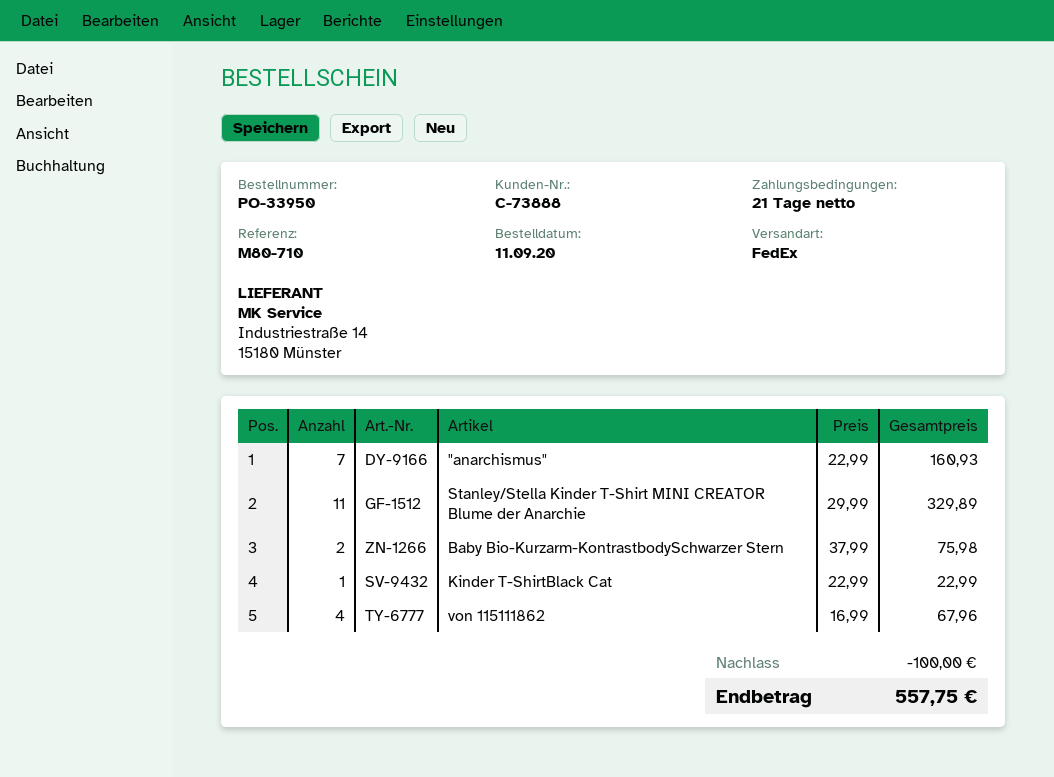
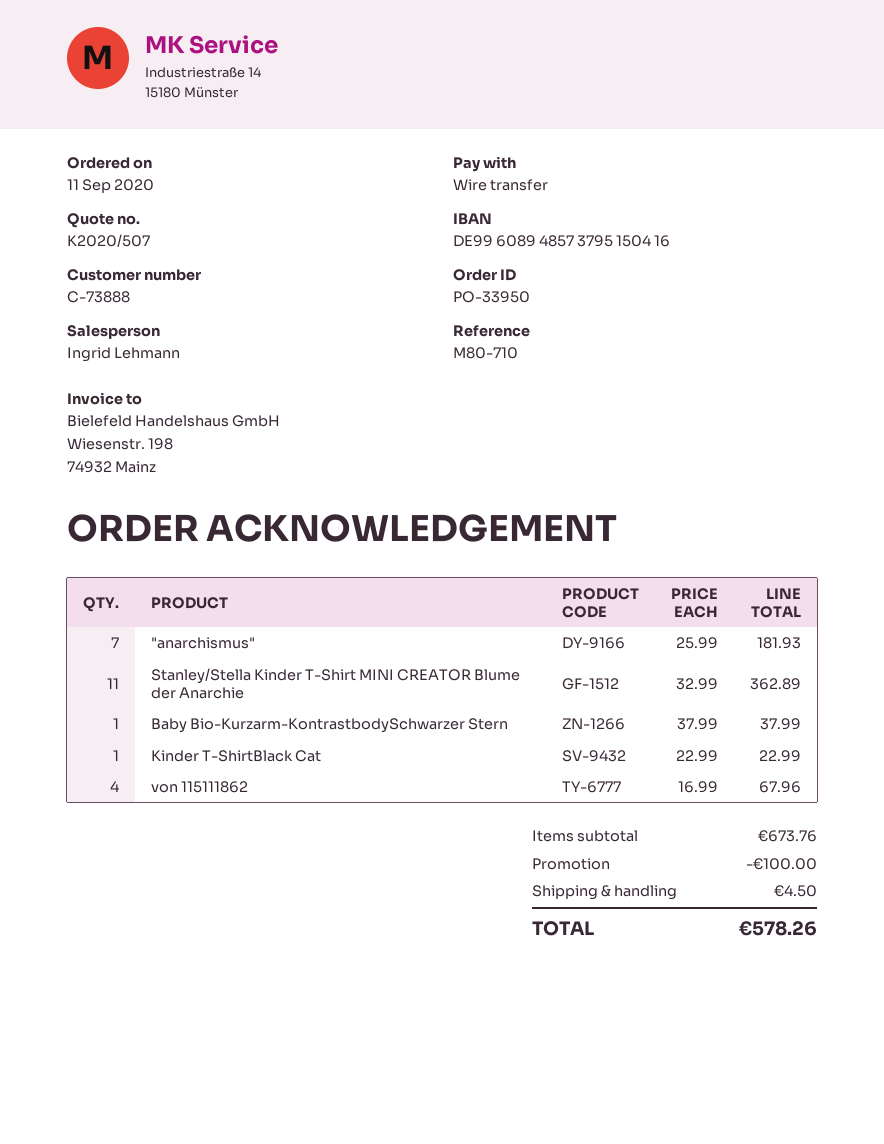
"anarchismus": 7 x 22.99 = 160.93 -> 7 x 25.99 = 181.93
Stanley/Stella Kinder T-Shirt MINI CREATOR Blume der Anarchie: 11 x 29.99 = 329.89 -> 11 x 32.99 = 362.89
Baby Bio-Kurzarm-KontrastbodySchwarzer Stern: 2 x 37.99 = 75.98 -> 1 x 37.99 = 37.99
shipping: none -> 4.50
total: 557.75 -> 578.26

